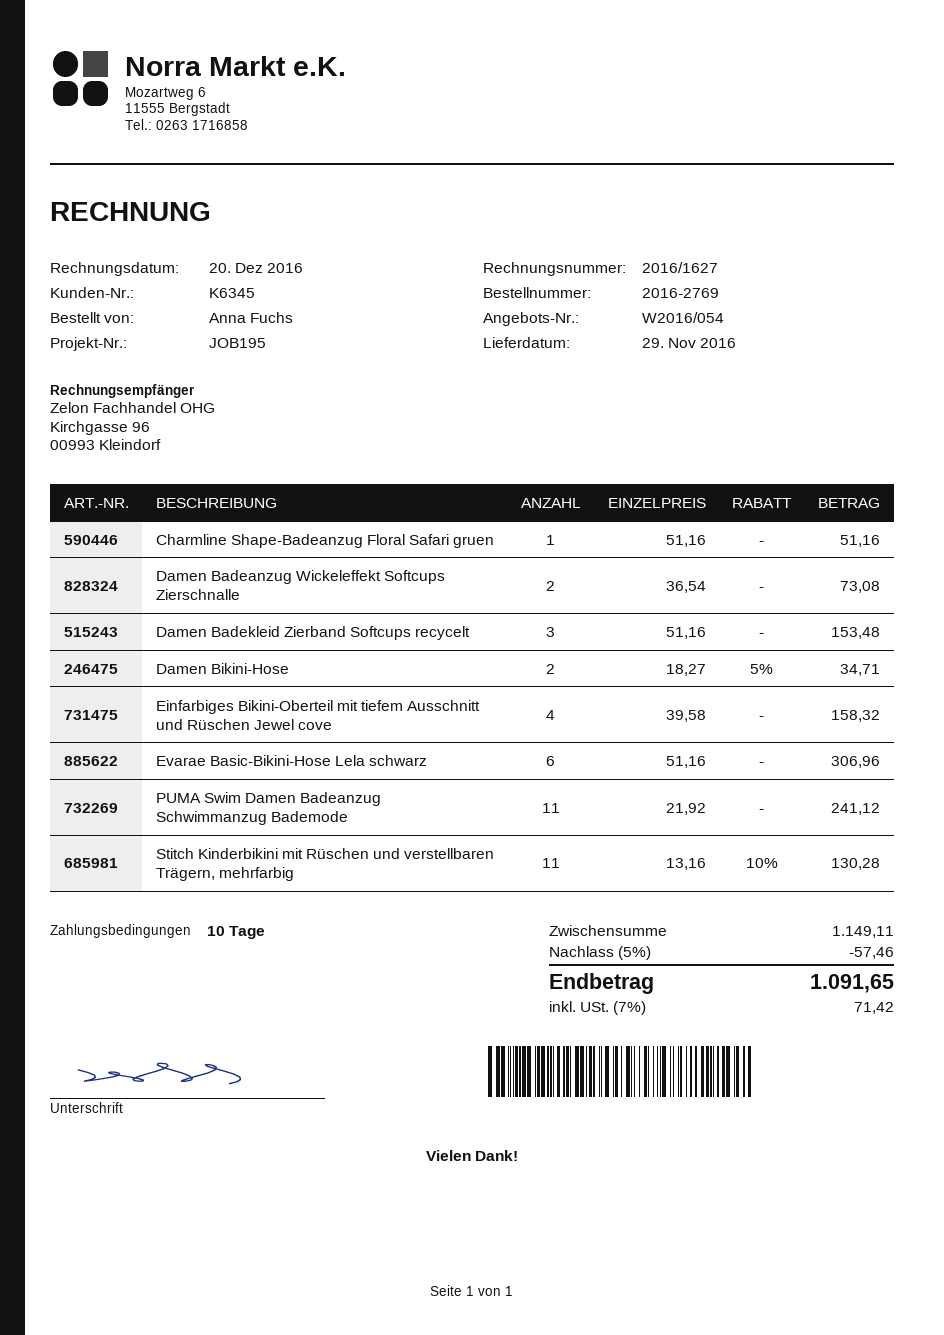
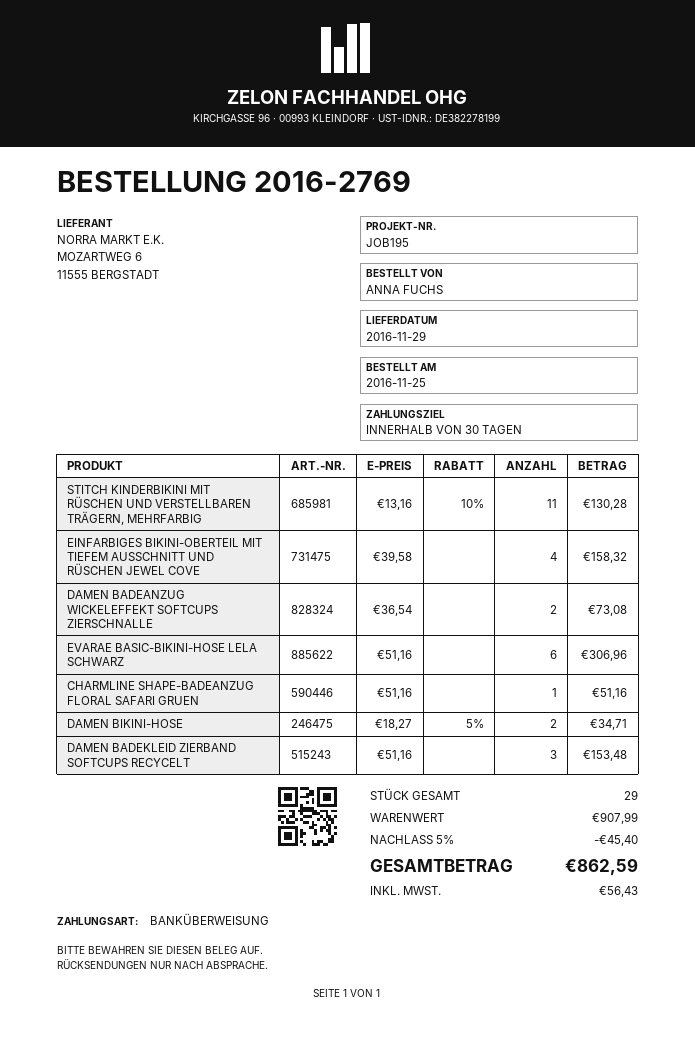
payment terms: 10 days -> 30 days
PUMA Swim Damen Badeanzug Schwimmanzug Bademode: 11 x 21.92 = 241.12 -> none
subtotal: 1149.11 -> 907.99
discount: 5% = 57.46 -> 5% = 45.40
tax: 71.42 -> 56.43
total: 1091.65 -> 862.59

